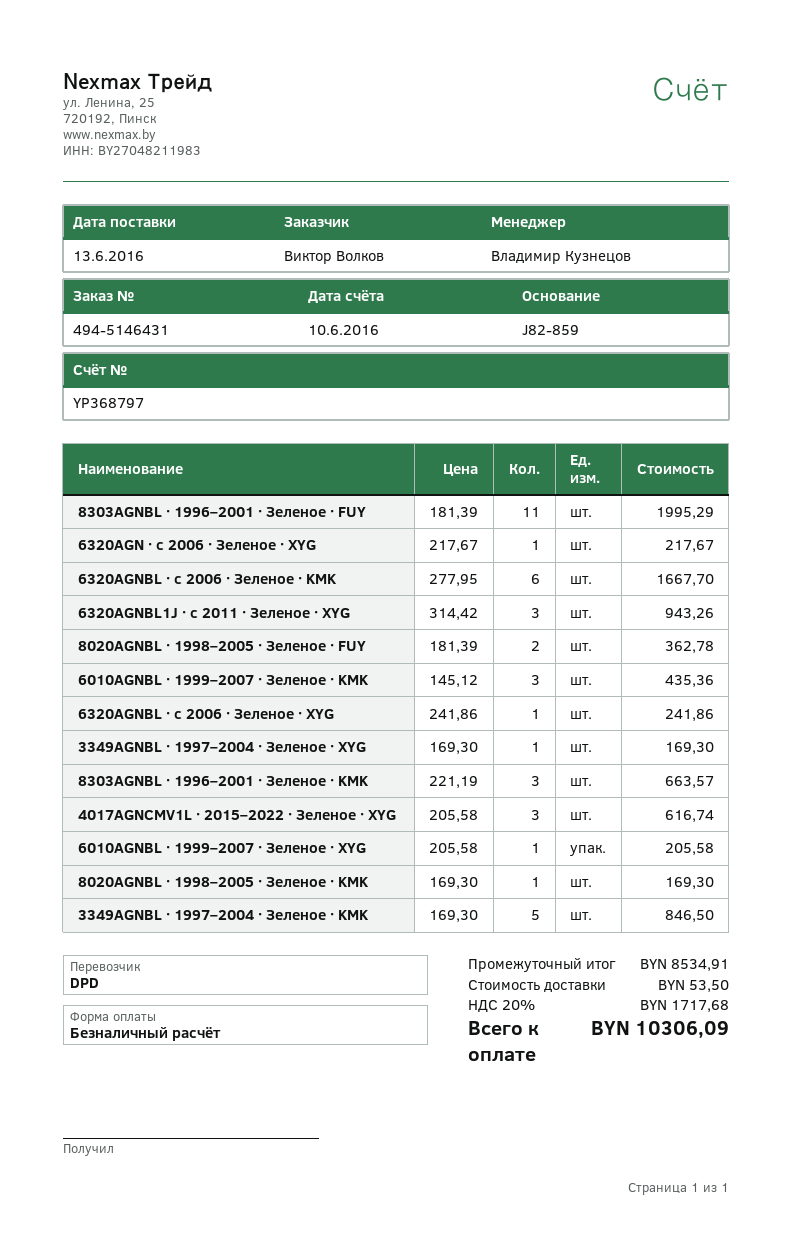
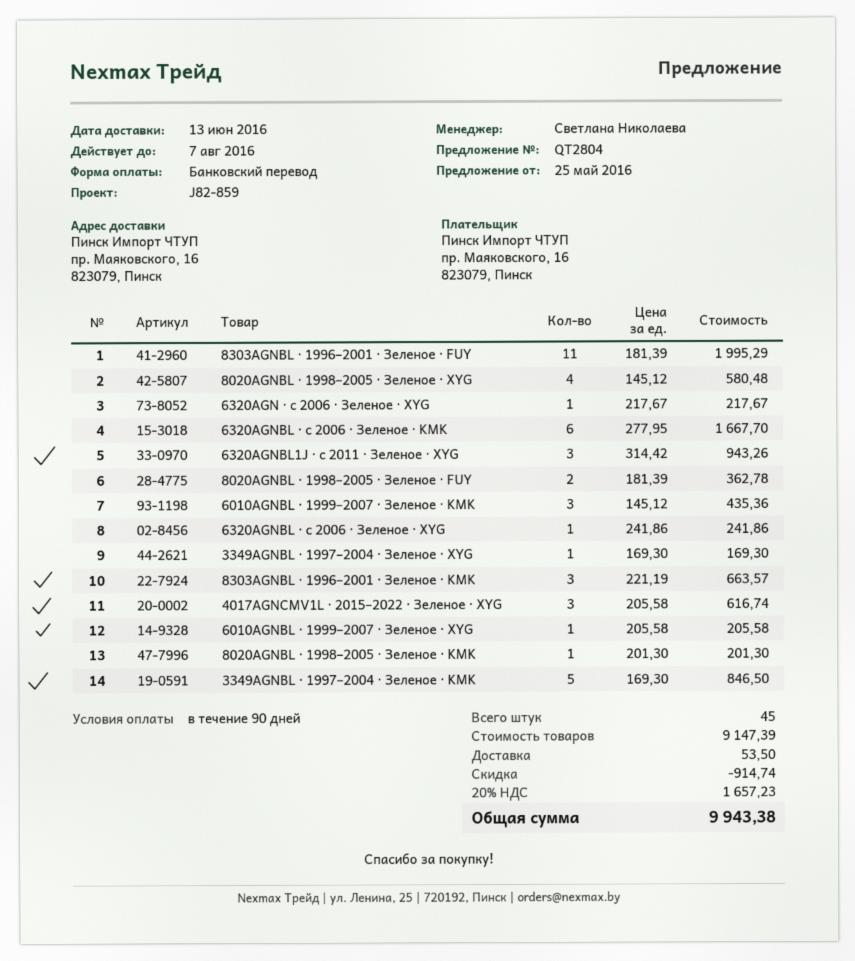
sales rep: Владимир Кузнецов -> Светлана Николаева
8020AGNBL · 1998–2005 · Зеленое · KMK: 1 x 169.30 = 169.30 -> 1 x 201.30 = 201.30
8020AGNBL · 1998–2005 · Зеленое · XYG: none -> 4 x 145.12 = 580.48
subtotal: 8534.91 -> 9147.39
discount: none -> 914.74
tax: 20% = 1717.68 -> 20% = 1657.23
total: 10306.09 -> 9943.38

